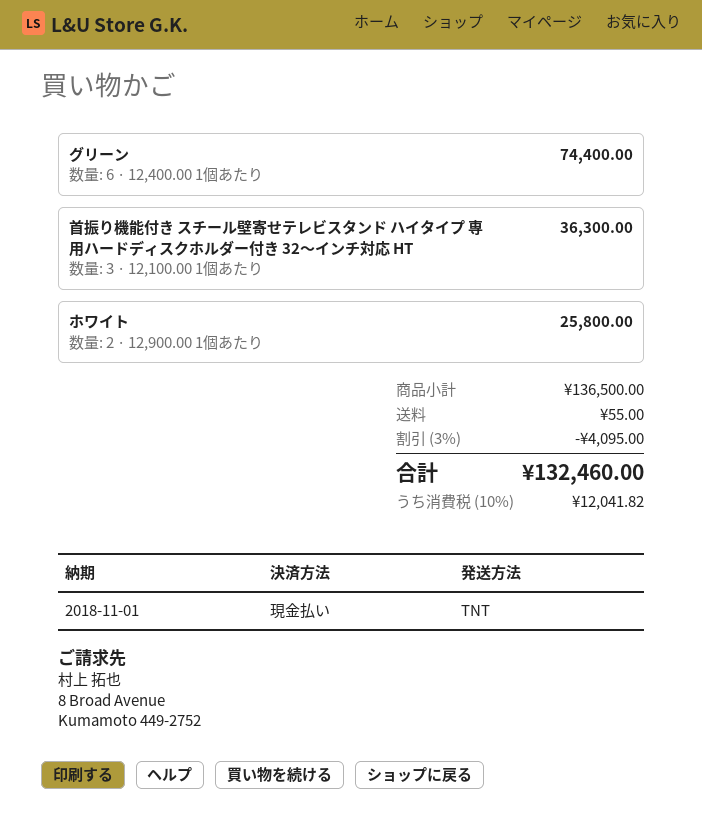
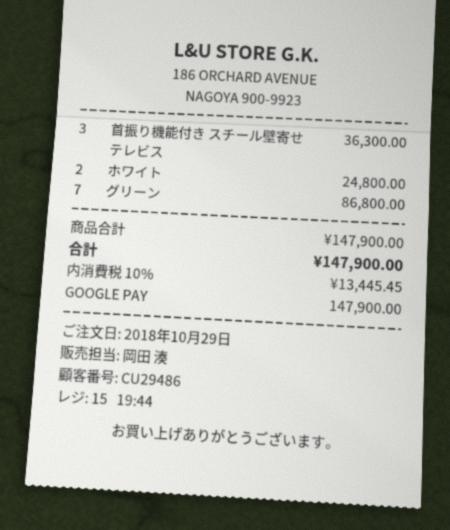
payment method: cash -> Google Pay
グリーン: 6 for 74400.00 -> 7 for 86800.00
ホワイト: 2 for 25800.00 -> 2 for 24800.00
subtotal: 136500.00 -> 147900.00
discount: 3% = 4095.00 -> none
shipping: 55.00 -> none
tax: 10% = 12041.82 -> 10% = 13445.45
total: 132460.00 -> 147900.00

